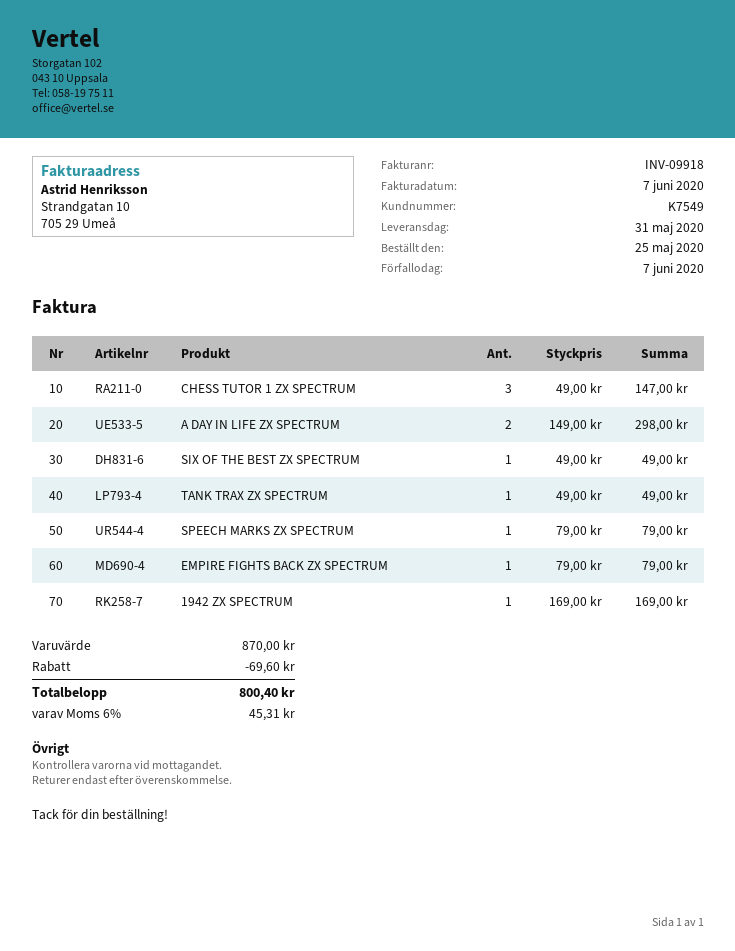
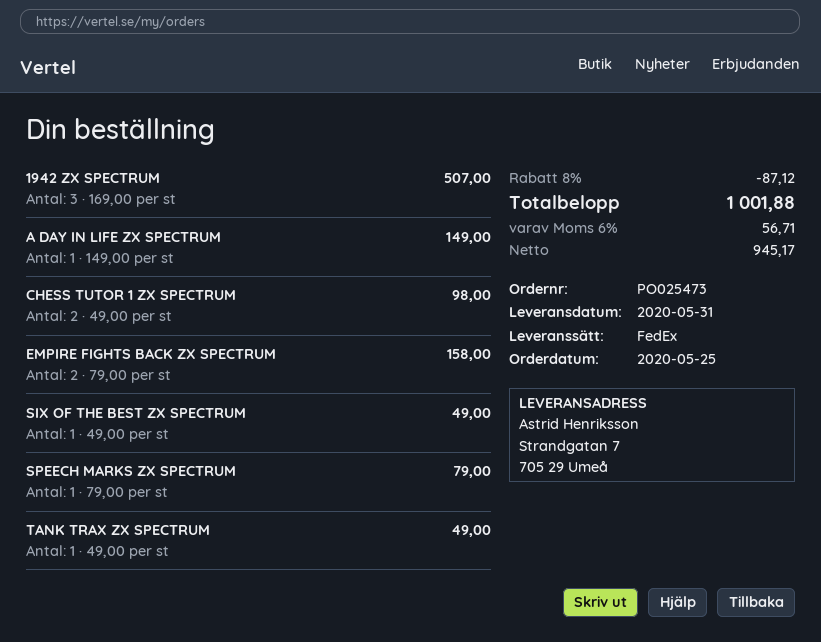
CHESS TUTOR 1 ZX SPECTRUM: 3 x 49.00 = 147.00 -> 2 x 49.00 = 98.00
A DAY IN LIFE ZX SPECTRUM: 2 x 149.00 = 298.00 -> 1 x 149.00 = 149.00
EMPIRE FIGHTS BACK ZX SPECTRUM: 1 x 79.00 = 79.00 -> 2 x 79.00 = 158.00
1942 ZX SPECTRUM: 1 x 169.00 = 169.00 -> 3 x 169.00 = 507.00
discount: 69.60 -> 87.12
tax: 6% = 45.31 -> 6% = 56.71
total: 800.40 -> 1001.88

